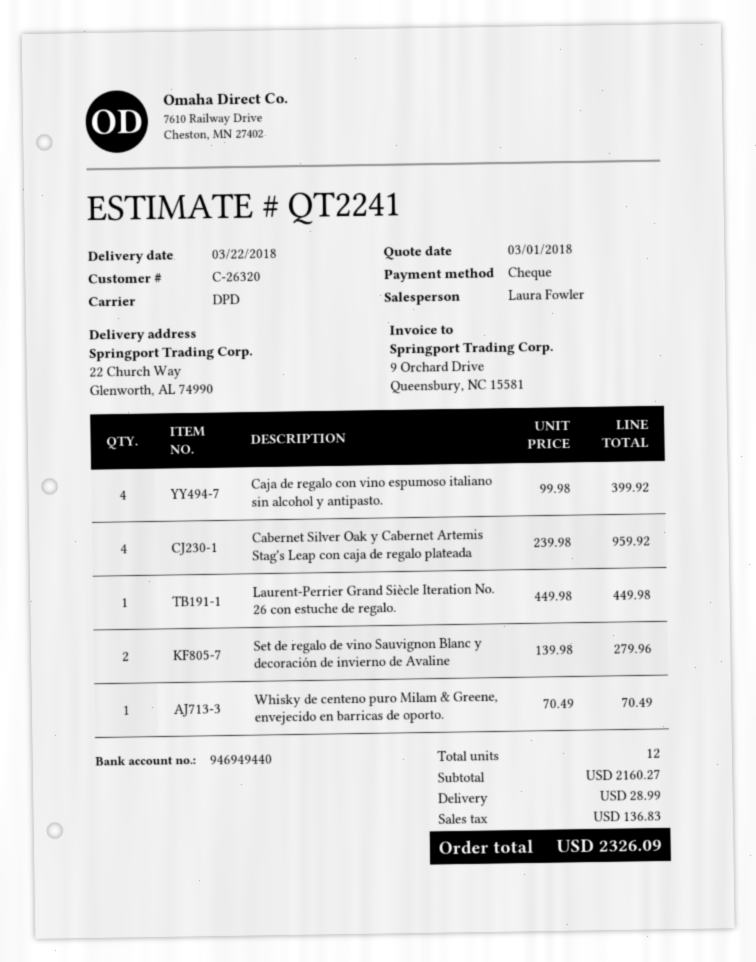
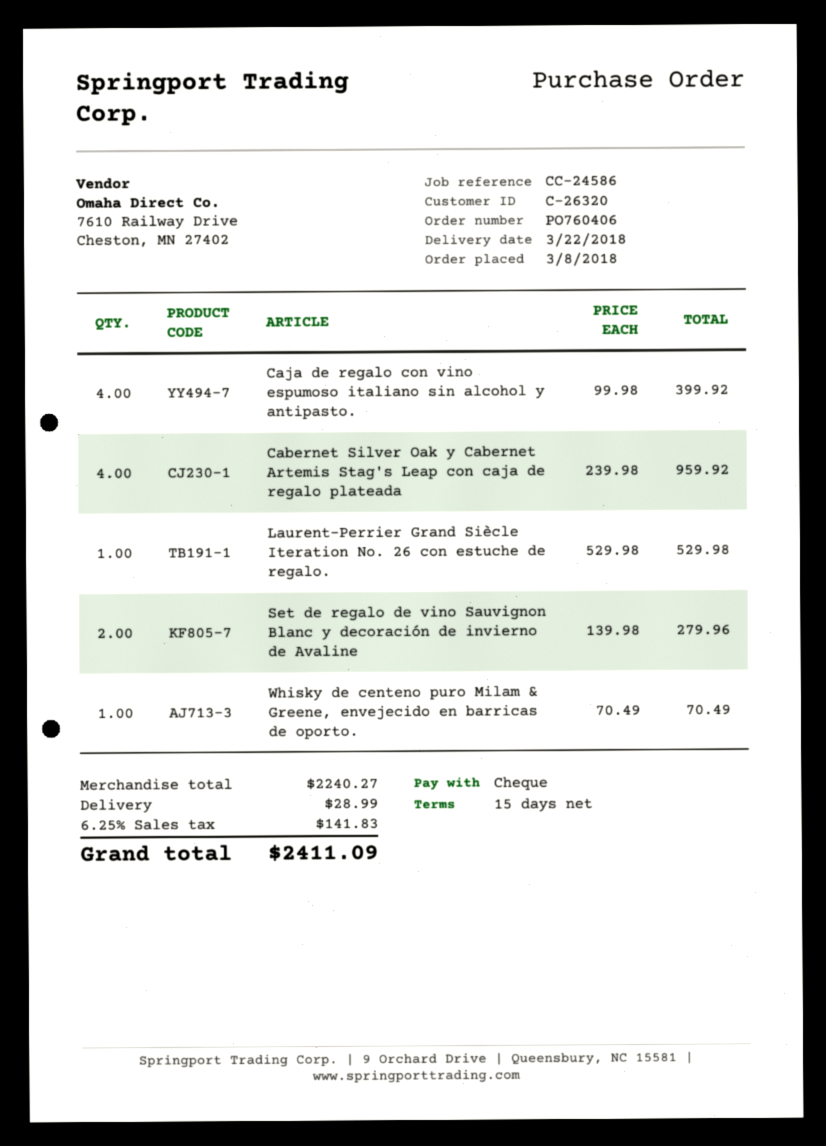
Laurent-Perrier Grand Siècle Iteration No. 26 con estuche de regalo.: 1 x 449.98 = 449.98 -> 1 x 529.98 = 529.98
subtotal: 2160.27 -> 2240.27
tax: 136.83 -> 141.83
total: 2326.09 -> 2411.09

